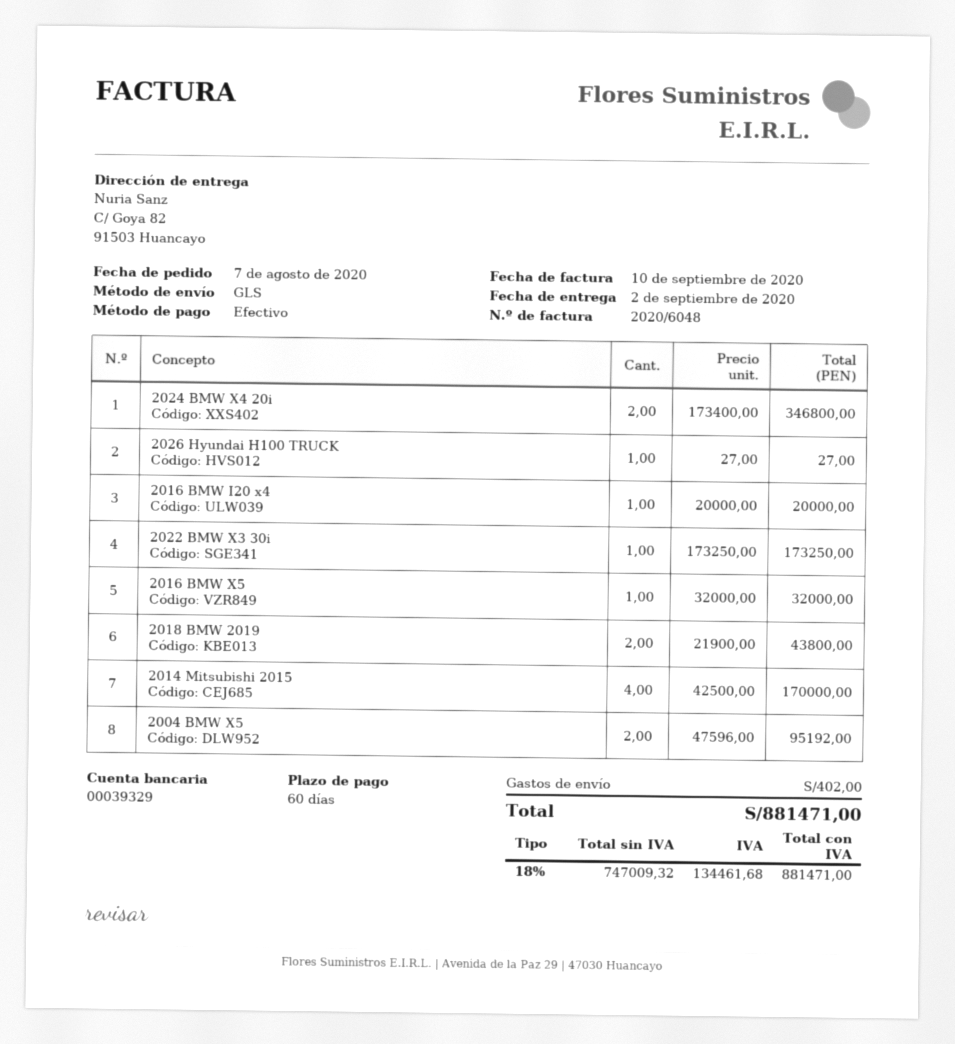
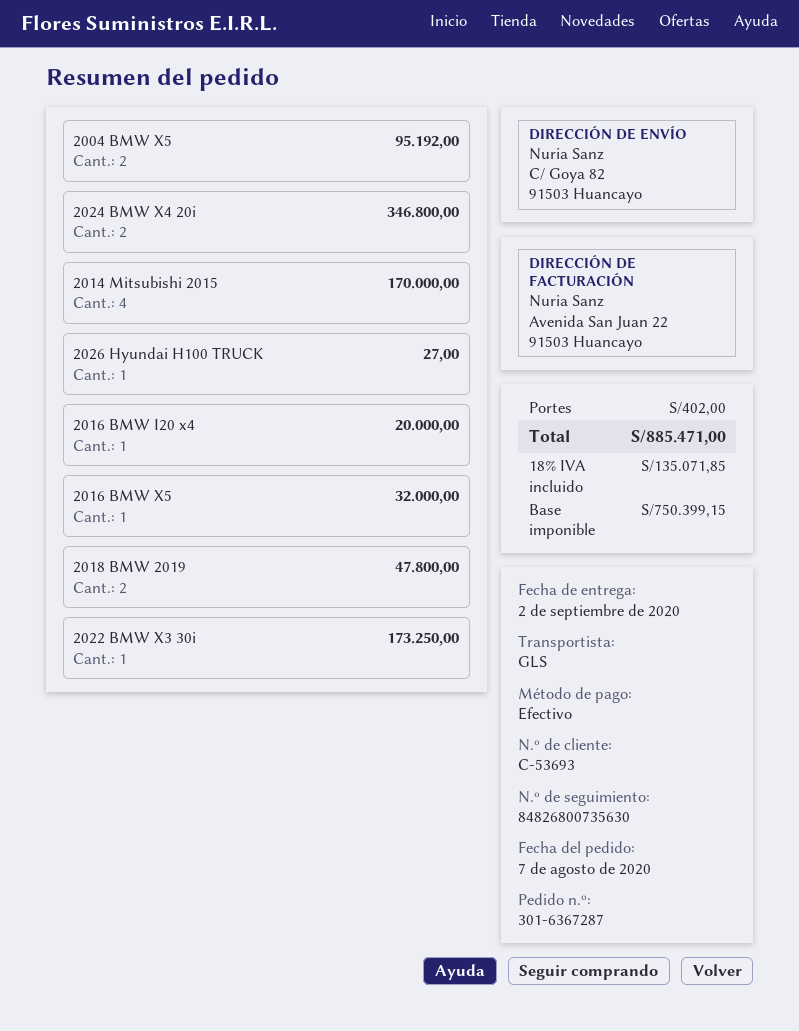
2018 BMW 2019: 2 for 43800.00 -> 2 for 47800.00
net: 747009.32 -> 750399.15
tax: 18% = 134461.68 -> 18% = 135071.85
total: 881471.00 -> 885471.00

